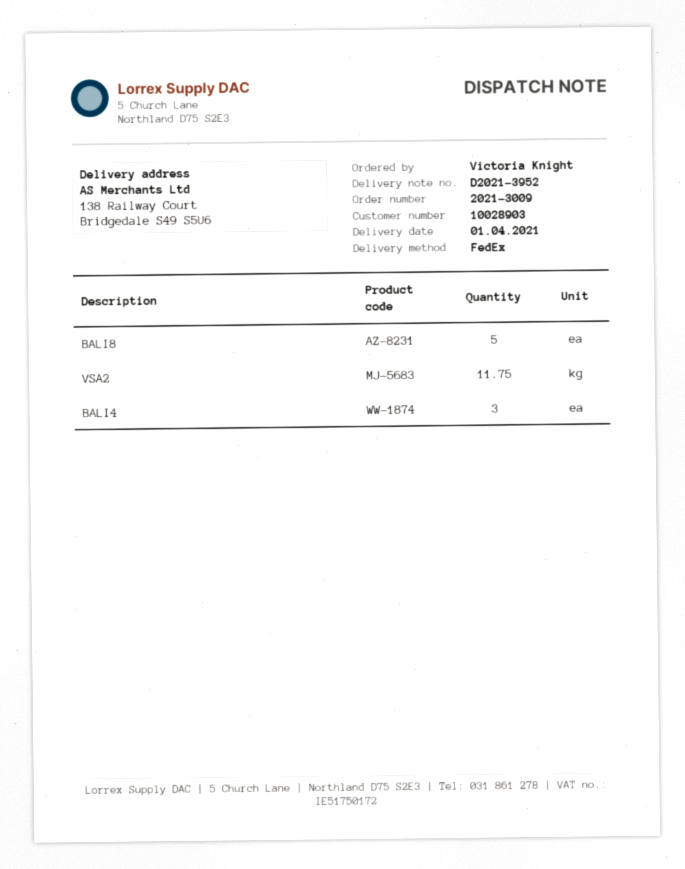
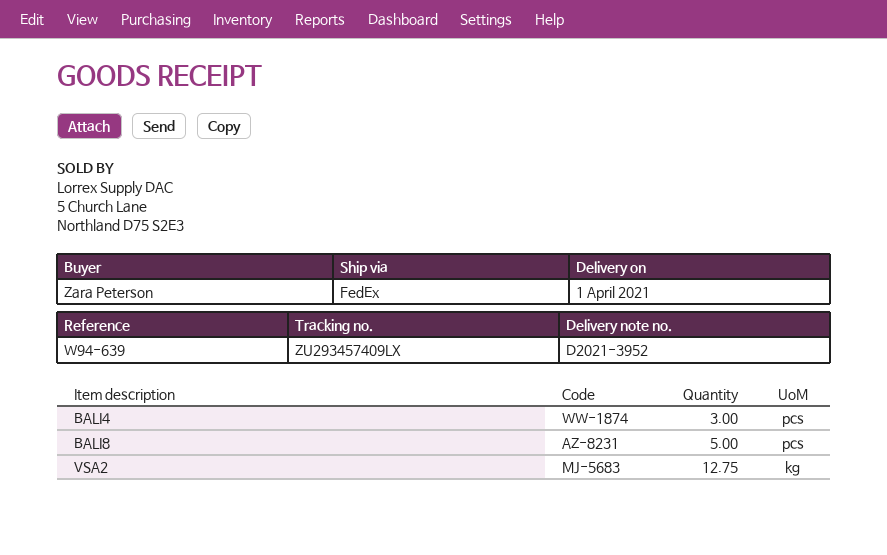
ordered by: Victoria Knight -> Zara Peterson
VSA2: 11.75 -> 12.75

